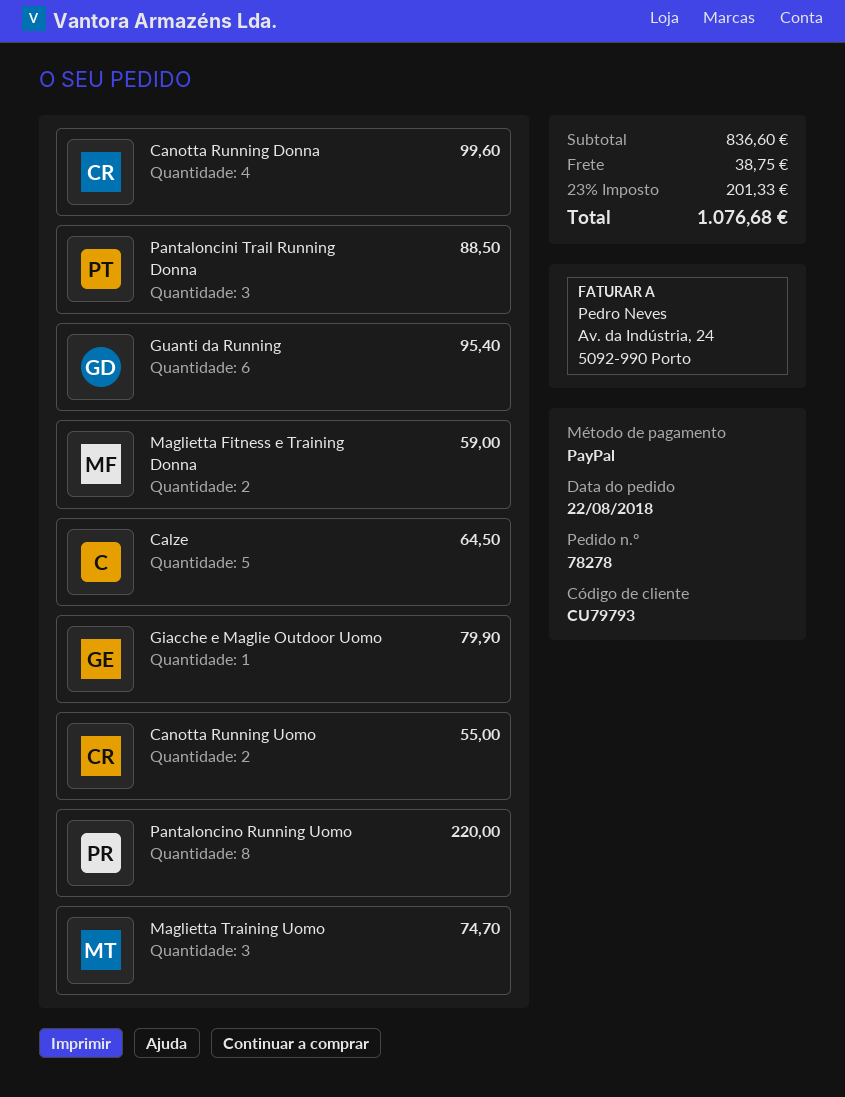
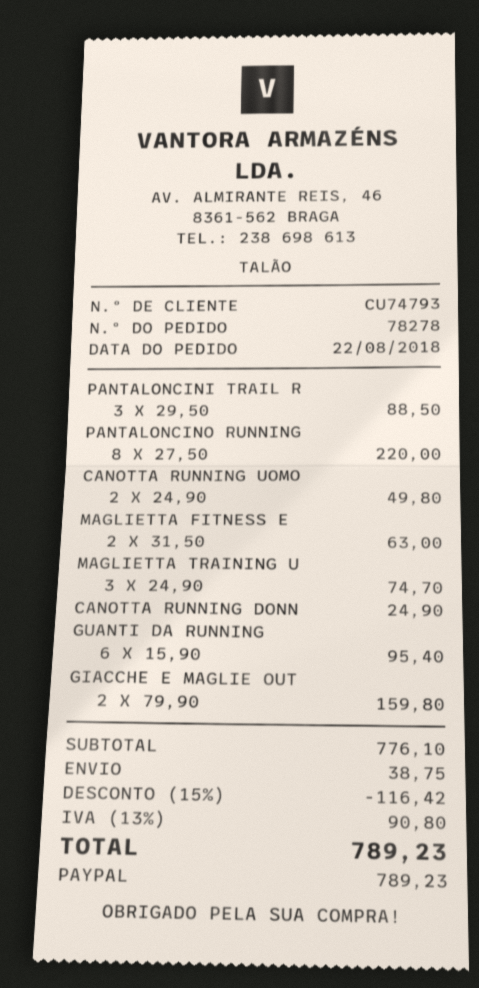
customer number: CU79793 -> CU74793
Canotta Running Donna: 4 for 99.60 -> 1 for 24.90
Maglietta Fitness e Training Donna: 2 for 59.00 -> 2 for 63.00
Calze: 5 for 64.50 -> none
Giacche e Maglie Outdoor Uomo: 1 for 79.90 -> 2 for 159.80
Canotta Running Uomo: 2 for 55.00 -> 2 for 49.80
subtotal: 836.60 -> 776.10
discount: none -> 15% = 116.42
tax: 23% = 201.33 -> 13% = 90.80
total: 1076.68 -> 789.23

